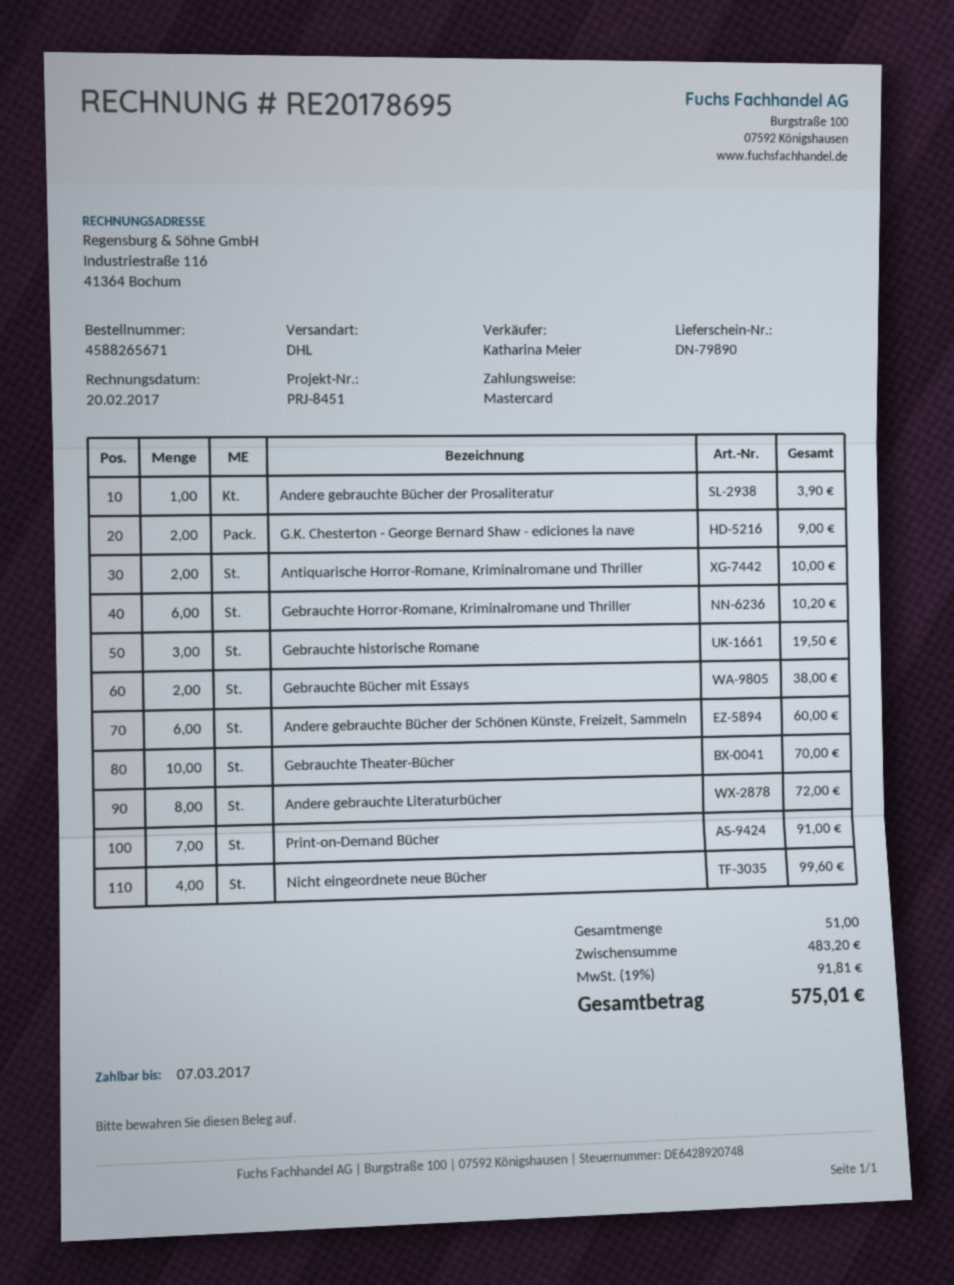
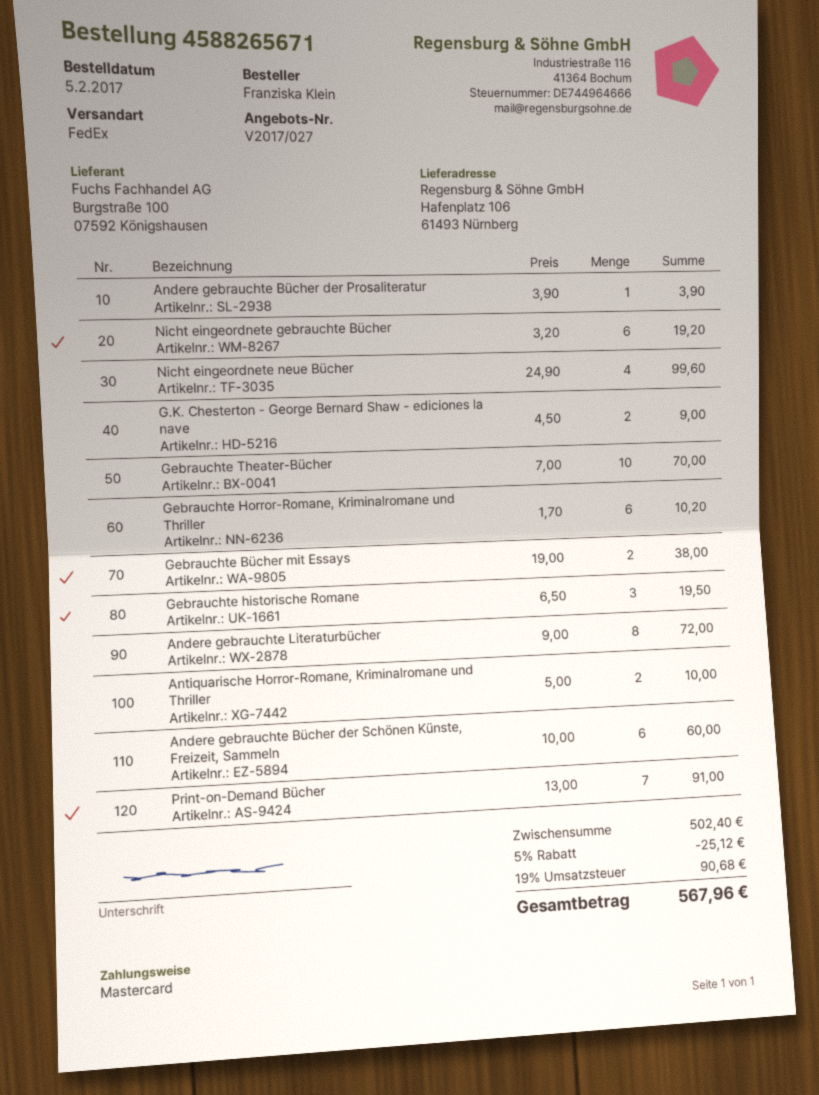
shipping method: DHL -> FedEx
Nicht eingeordnete gebrauchte Bücher: none -> 6 for 19.20
subtotal: 483.20 -> 502.40
discount: none -> 5% = 25.12
tax: 19% = 91.81 -> 19% = 90.68
total: 575.01 -> 567.96

